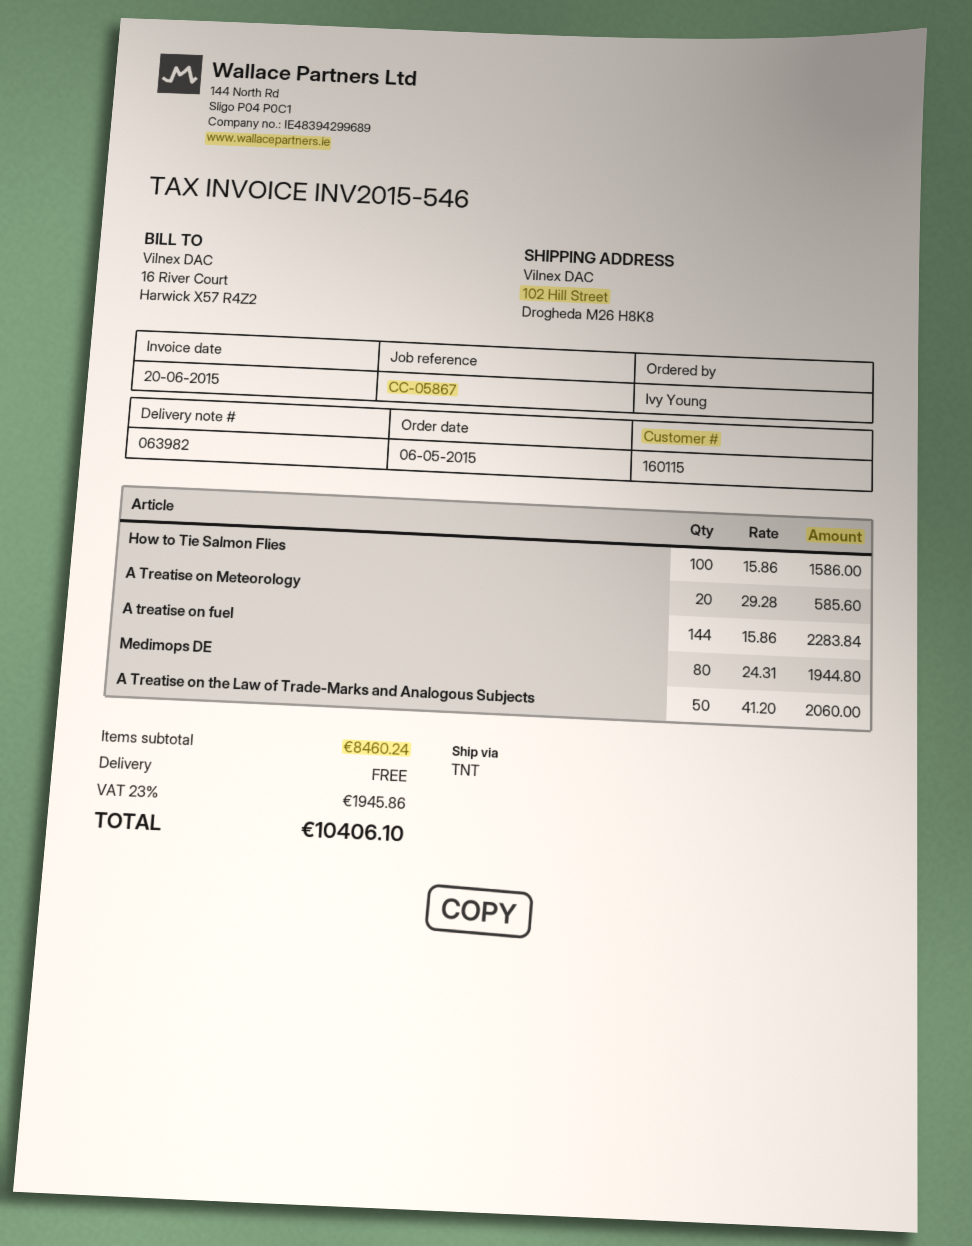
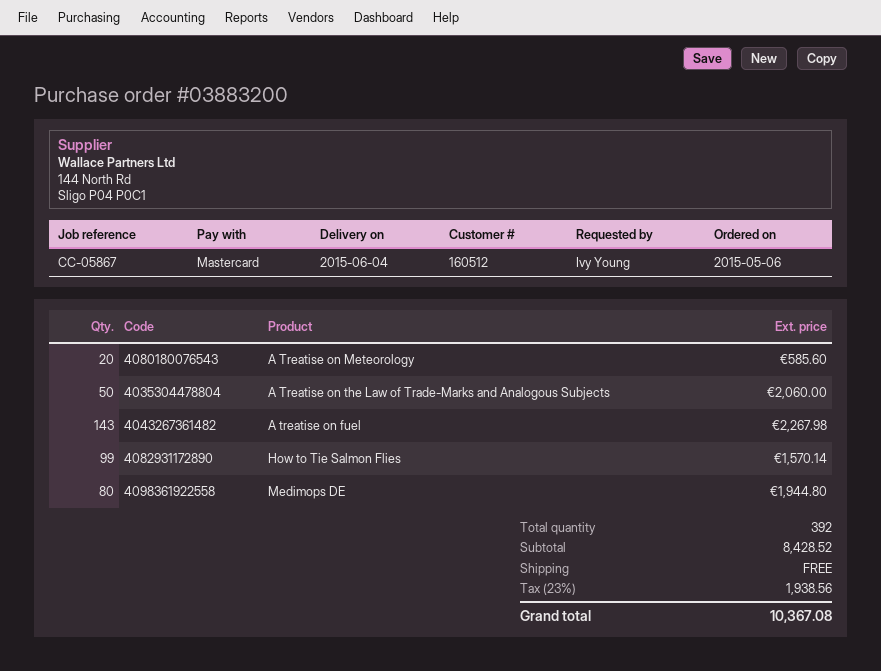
customer number: 160115 -> 160512
How to Tie Salmon Flies: 100 for 1586.00 -> 99 for 1570.14
A treatise on fuel: 144 for 2283.84 -> 143 for 2267.98
subtotal: 8460.24 -> 8428.52
tax: 23% = 1945.86 -> 23% = 1938.56
total: 10406.10 -> 10367.08

